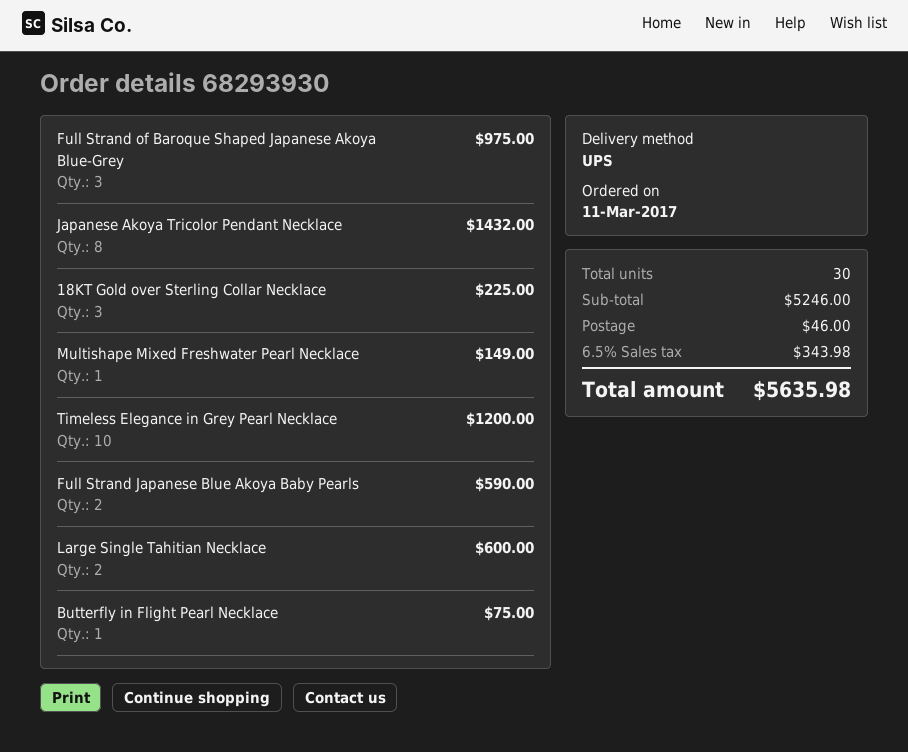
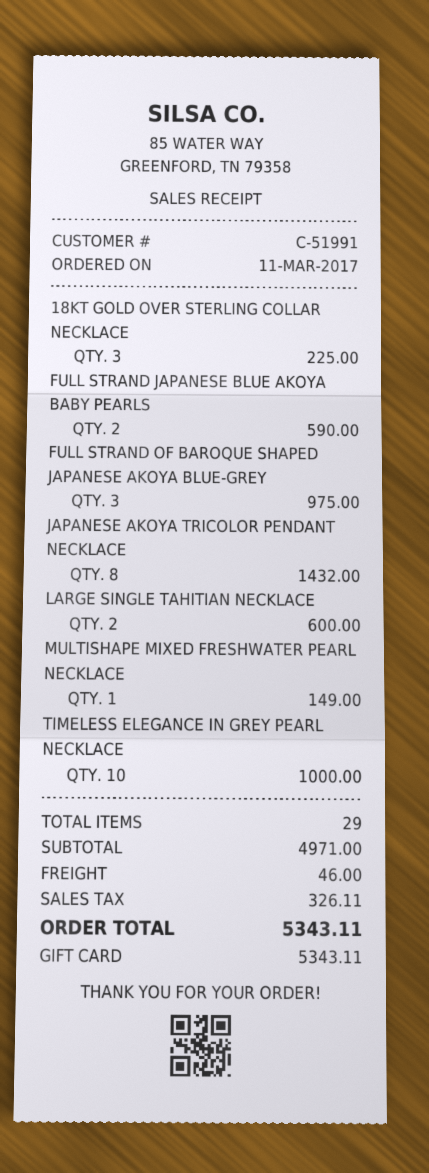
Timeless Elegance in Grey Pearl Necklace: 10 for 1200.00 -> 10 for 1000.00
Butterfly in Flight Pearl Necklace: 1 for 75.00 -> none
total quantity: 30 -> 29
subtotal: 5246.00 -> 4971.00
tax: 343.98 -> 326.11
total: 5635.98 -> 5343.11

